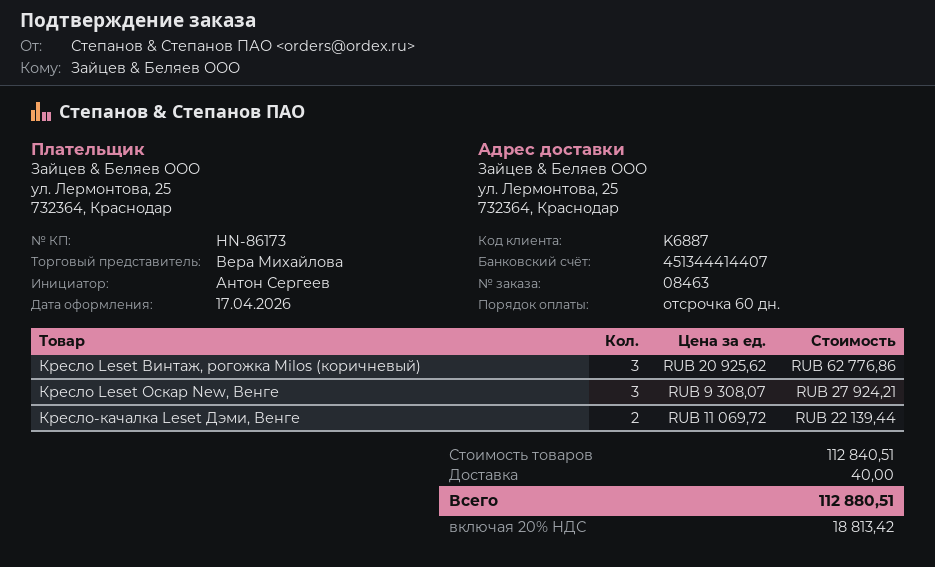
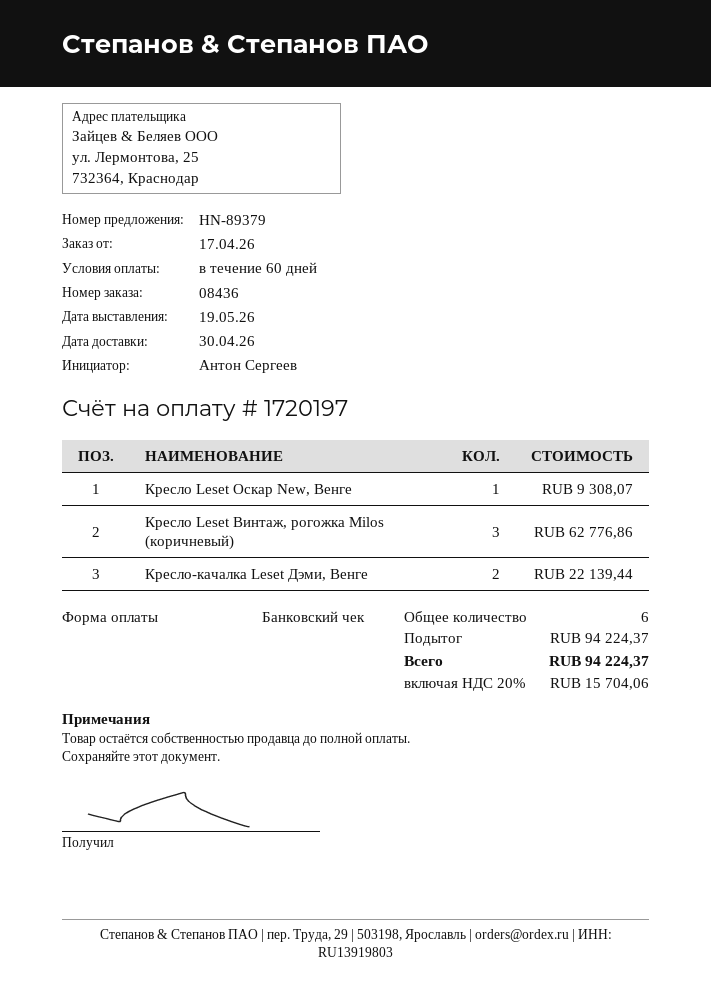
quote number: HN-86173 -> HN-89379
order number: 08463 -> 08436
Кресло Leset Оскар New, Венге: 3 for 27924.21 -> 1 for 9308.07
subtotal: 112840.51 -> 94224.37
shipping: 40.00 -> none
tax: 20% = 18813.42 -> 20% = 15704.06
total: 112880.51 -> 94224.37

